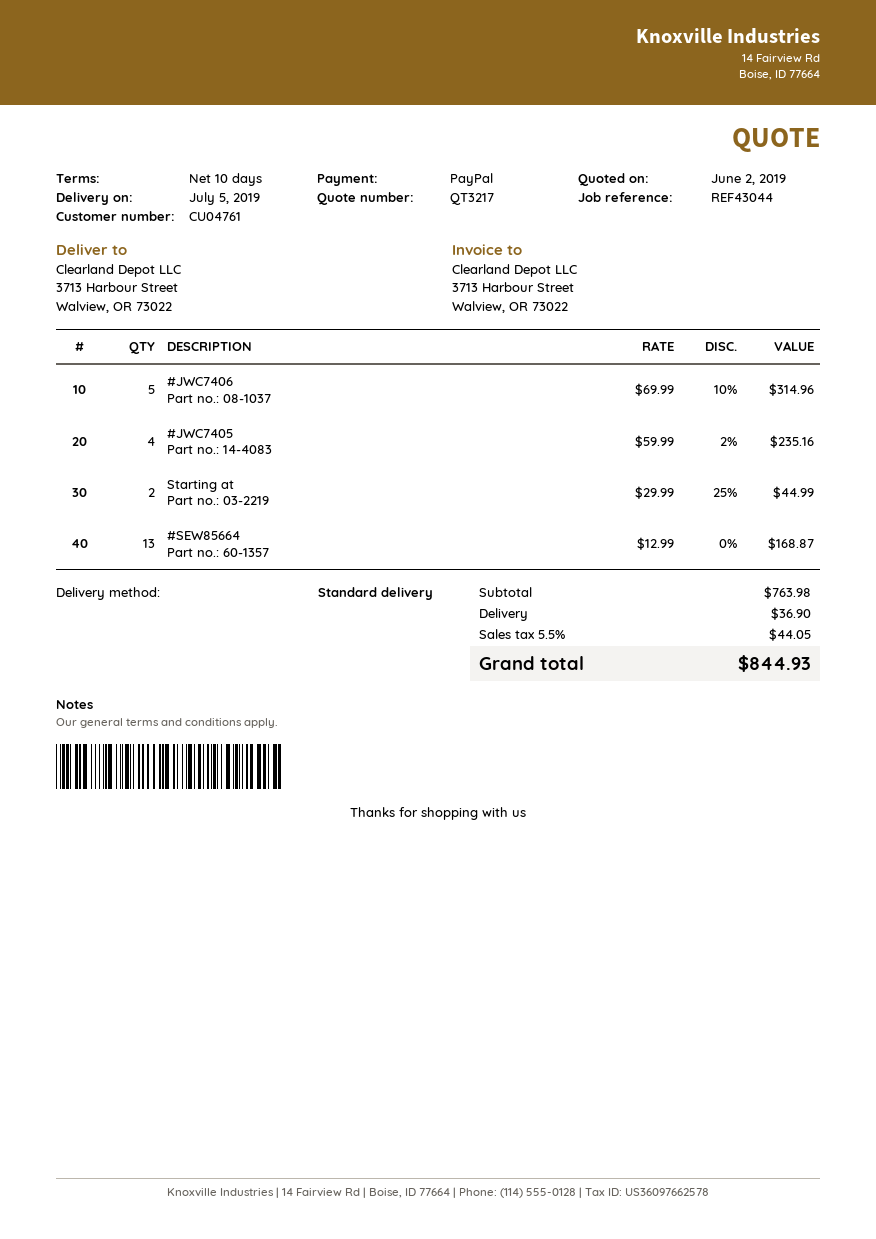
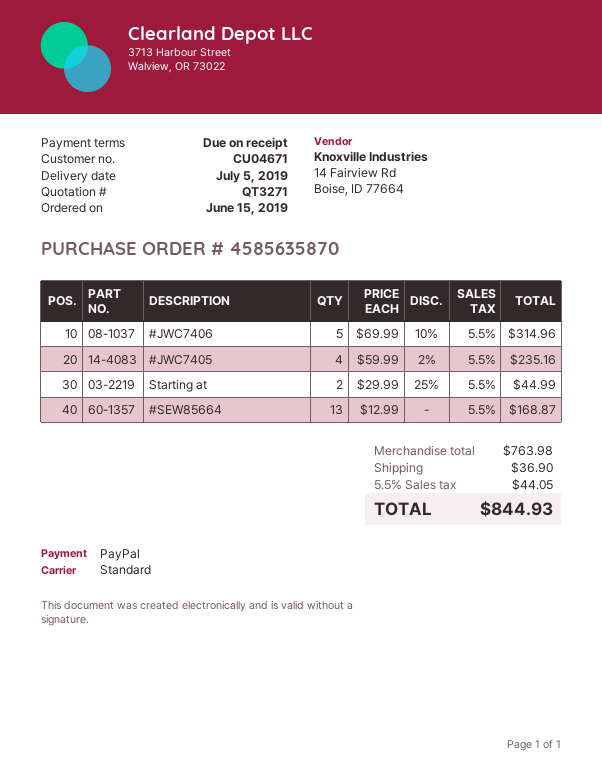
quote number: QT3217 -> QT3271
payment terms: 10 days -> on receipt
customer number: CU04761 -> CU04671

